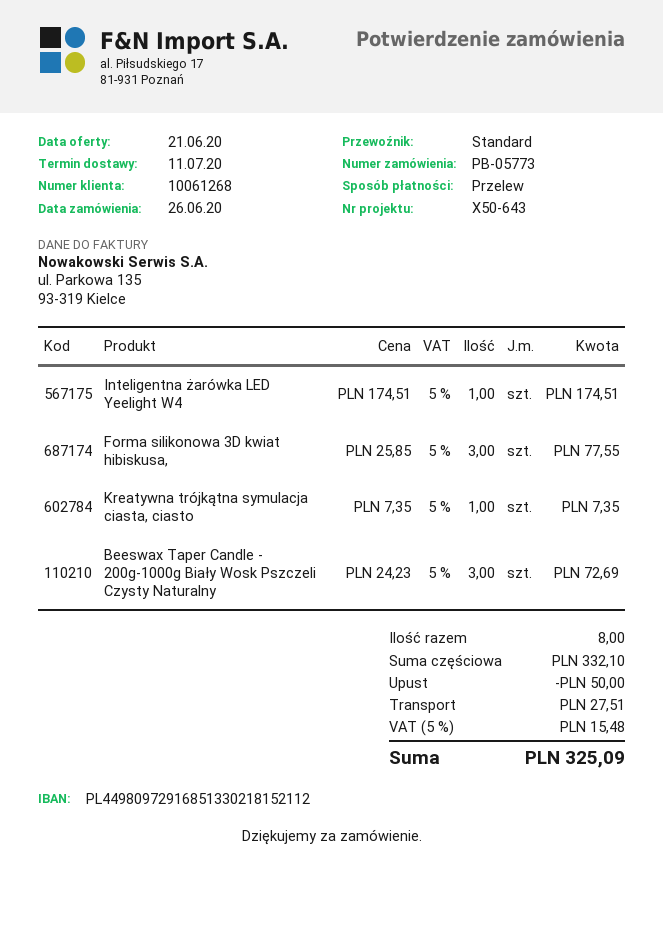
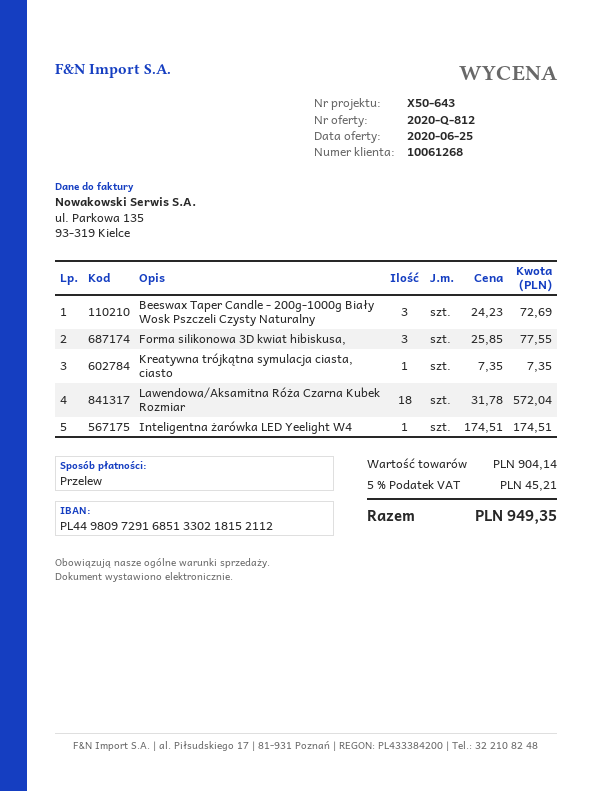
quote date: 2020-06-21 -> 2020-06-25
Lawendowa/Aksamitna Róża Czarna Kubek Rozmiar: none -> 18 x 31.78 = 572.04
subtotal: 332.10 -> 904.14
discount: 50.00 -> none
shipping: 27.51 -> none
tax: 5% = 15.48 -> 5% = 45.21
total: 325.09 -> 949.35

